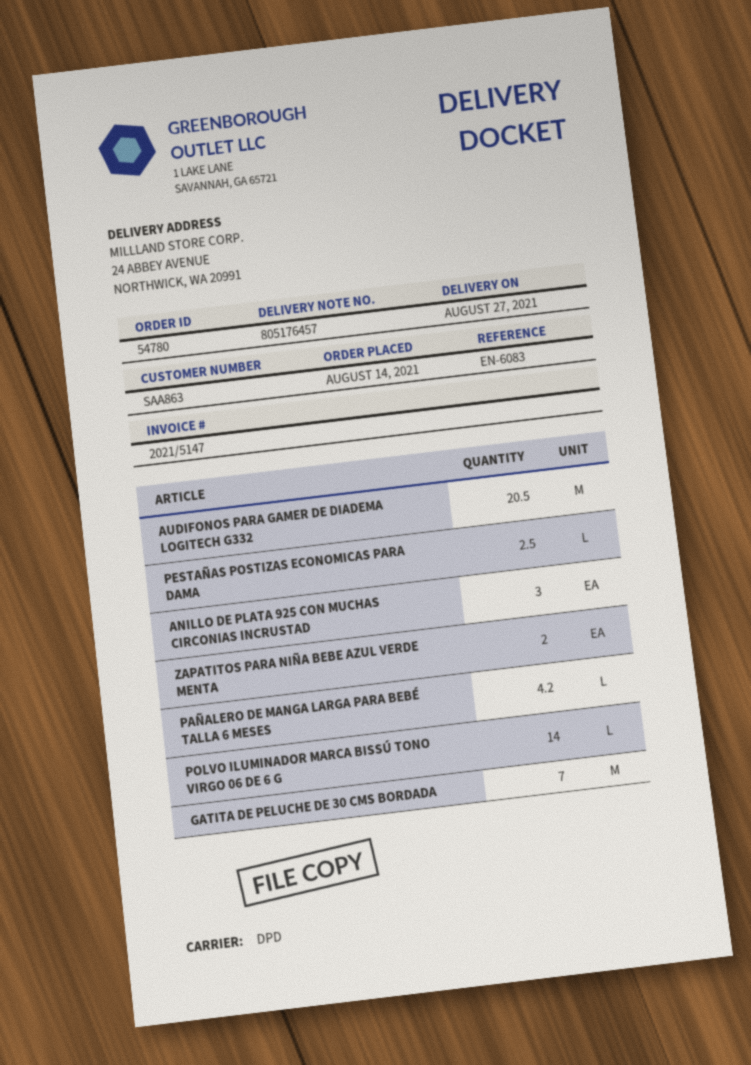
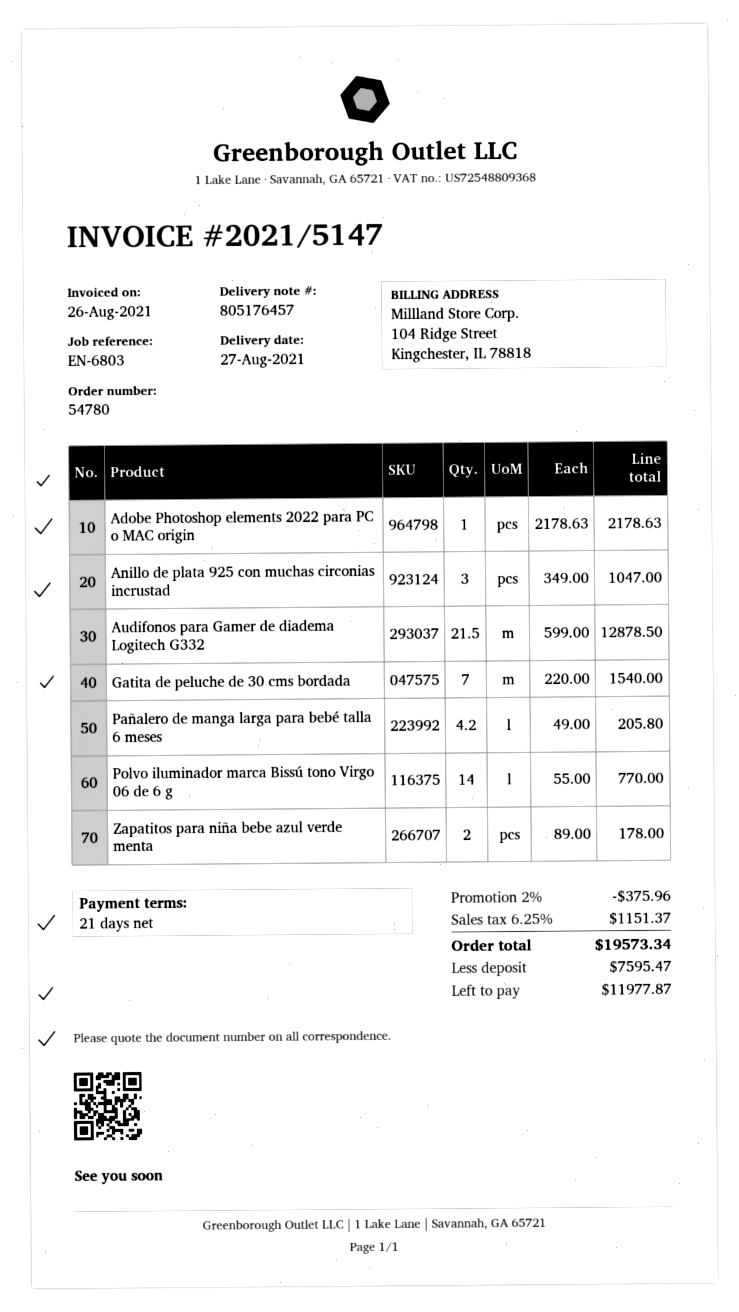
reference: EN-6083 -> EN-6803
AUDIFONOS PARA GAMER DE DIADEMA LOGITECH G332: 20.5 -> 21.5
PESTAÑAS POSTIZAS ECONOMICAS PARA DAMA: 2.5 -> none
Adobe Photoshop elements 2022 para PC o MAC origin: none -> 1

